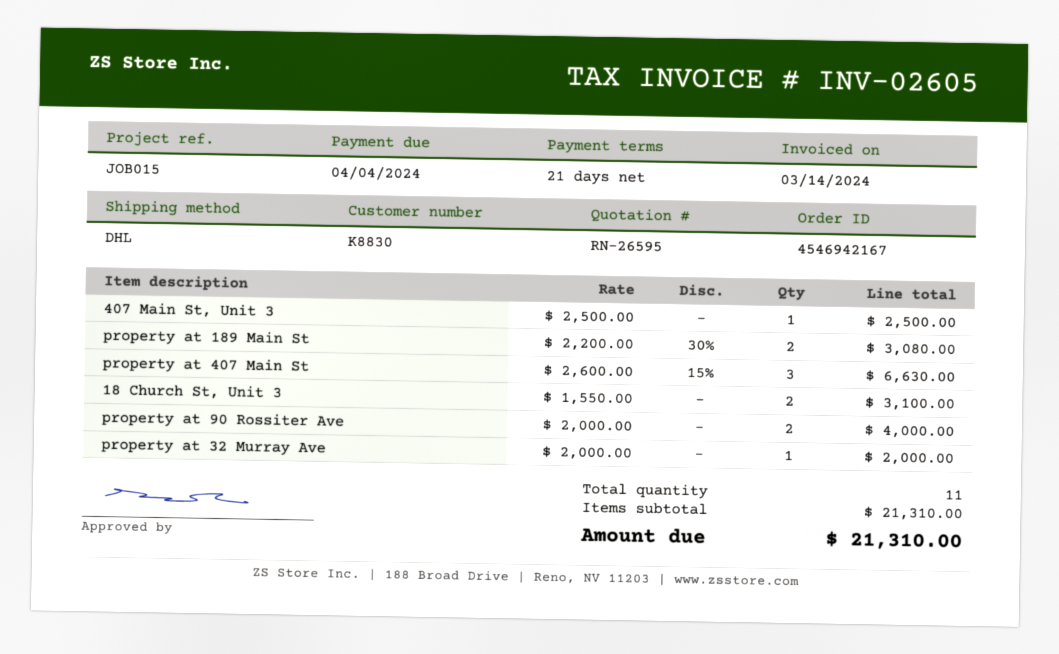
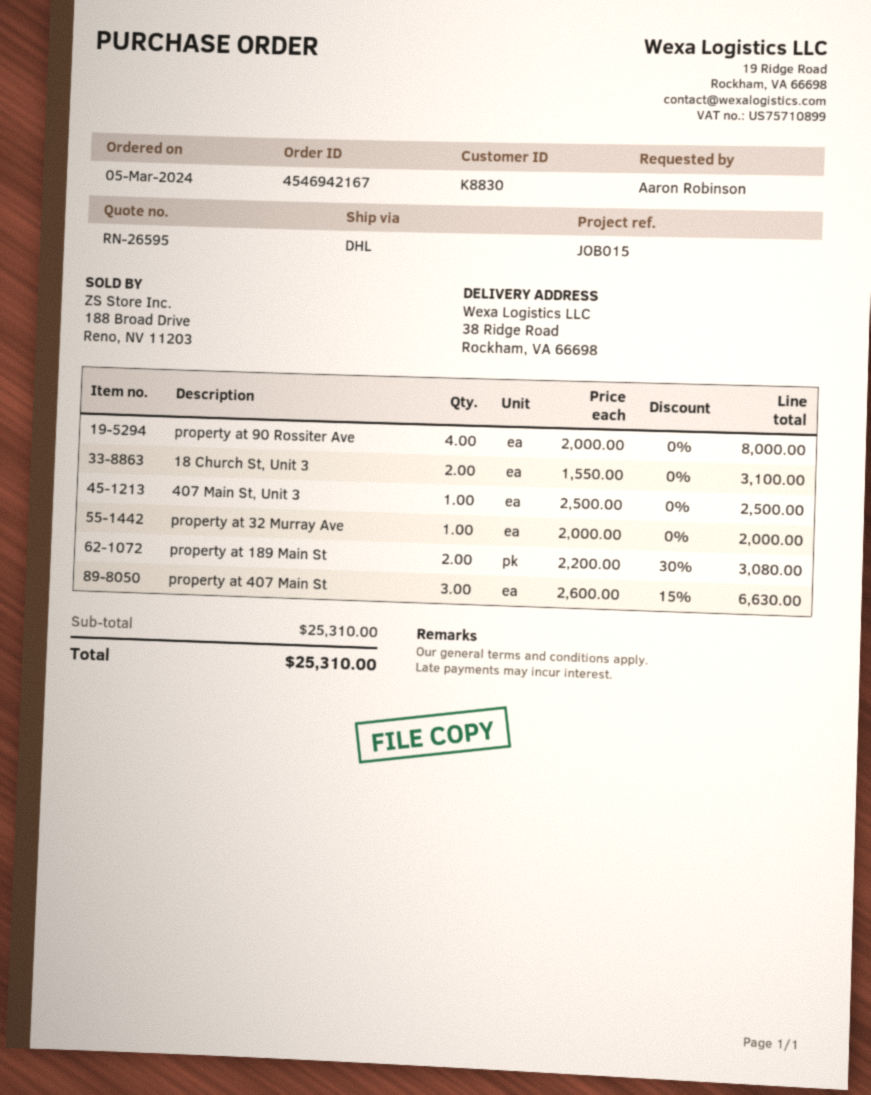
property at 90 Rossiter Ave: 2 x 2000.00 = 4000.00 -> 4 x 2000.00 = 8000.00
subtotal: 21310.00 -> 25310.00
total: 21310.00 -> 25310.00

